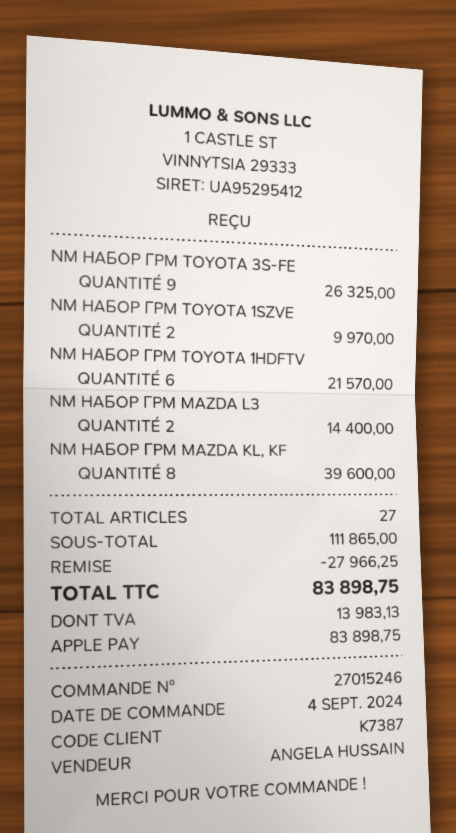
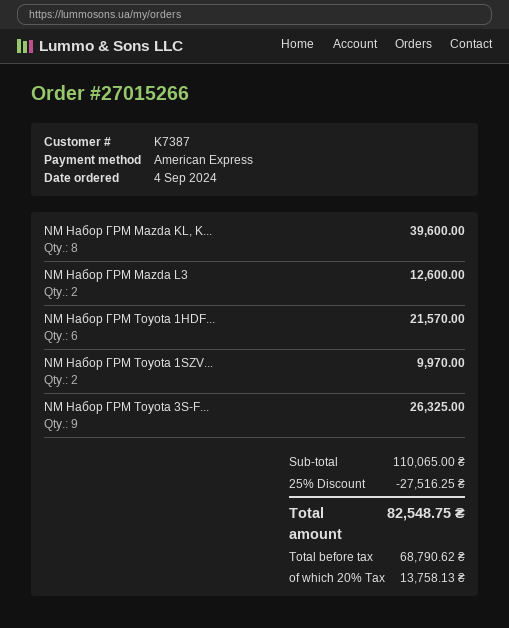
order number: 27015246 -> 27015266
payment method: Apple Pay -> American Express
NM НАБОР ГРМ MAZDA L3: 2 for 14400.00 -> 2 for 12600.00
subtotal: 111865.00 -> 110065.00
discount: 27966.25 -> 27516.25
tax: 13983.13 -> 13758.13
total: 83898.75 -> 82548.75

